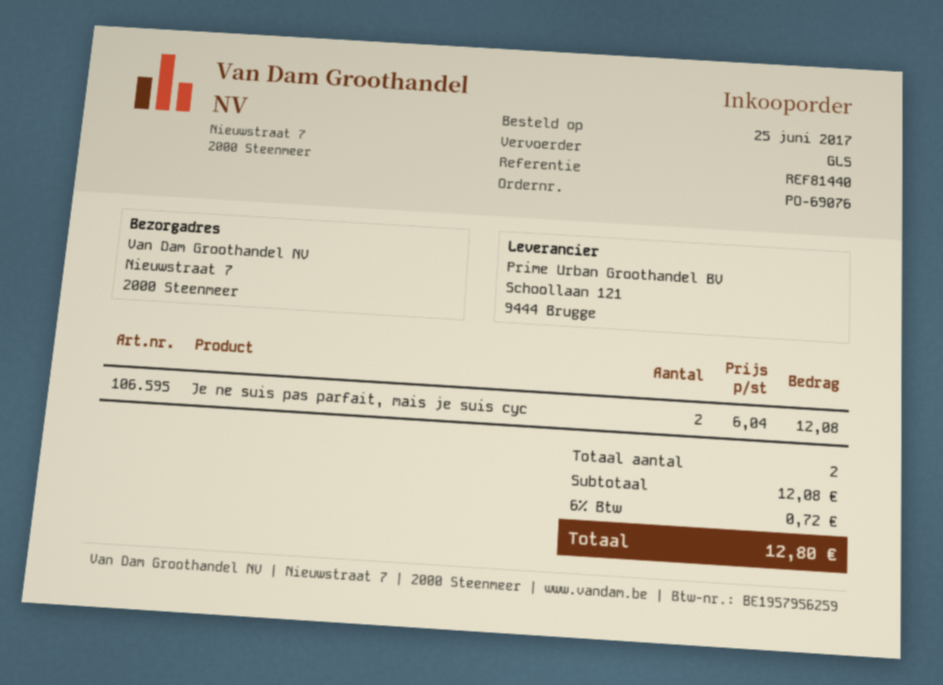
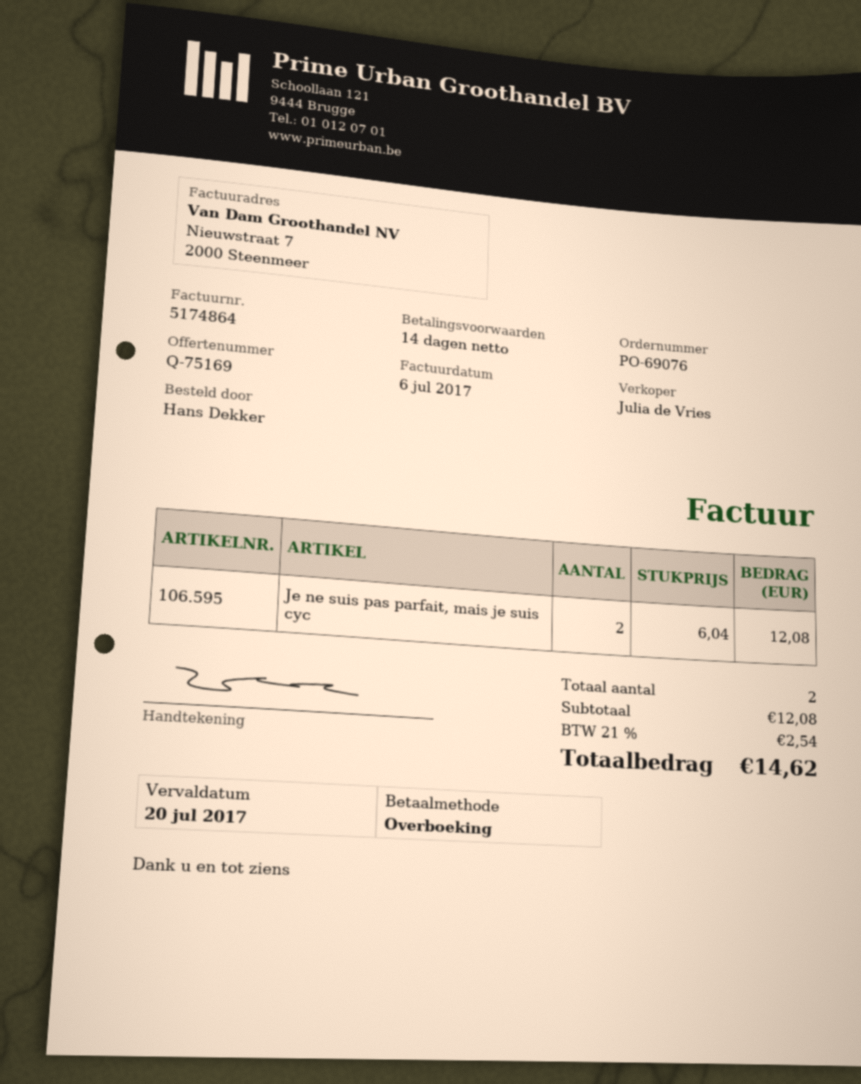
tax: 6% = 0.72 -> 21% = 2.54
total: 12.80 -> 14.62

